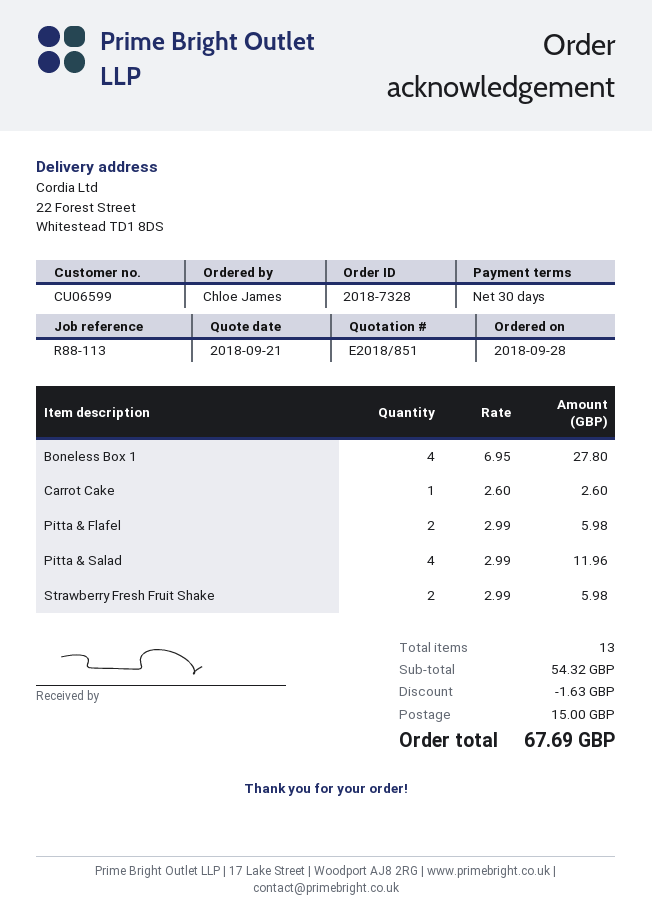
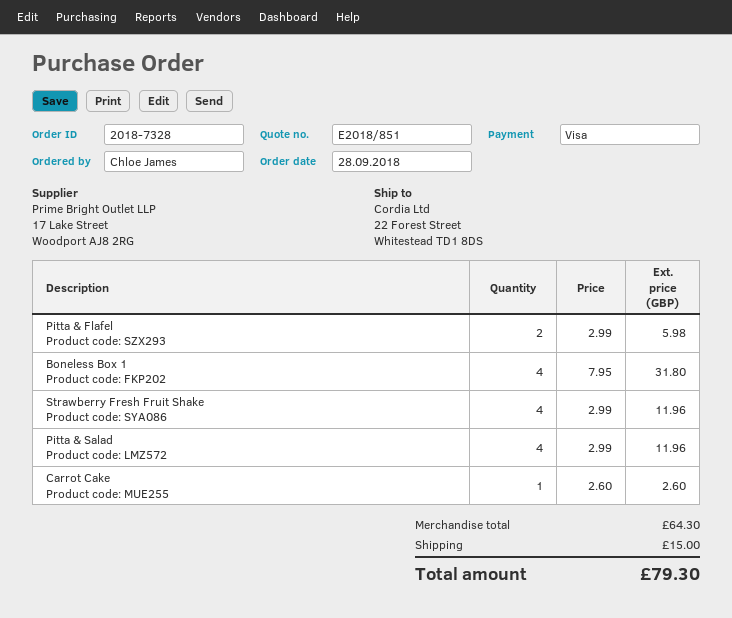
Boneless Box 1: 4 x 6.95 = 27.80 -> 4 x 7.95 = 31.80
Strawberry Fresh Fruit Shake: 2 x 2.99 = 5.98 -> 4 x 2.99 = 11.96
subtotal: 54.32 -> 64.30
discount: 1.63 -> none
total: 67.69 -> 79.30

